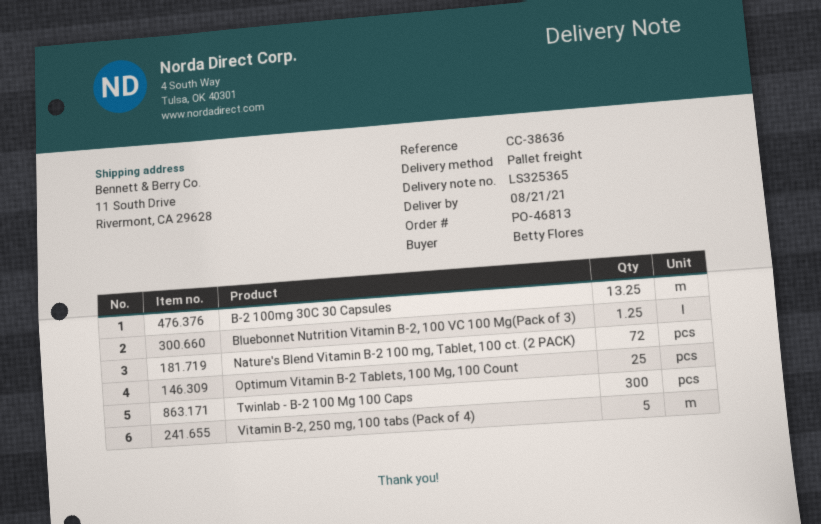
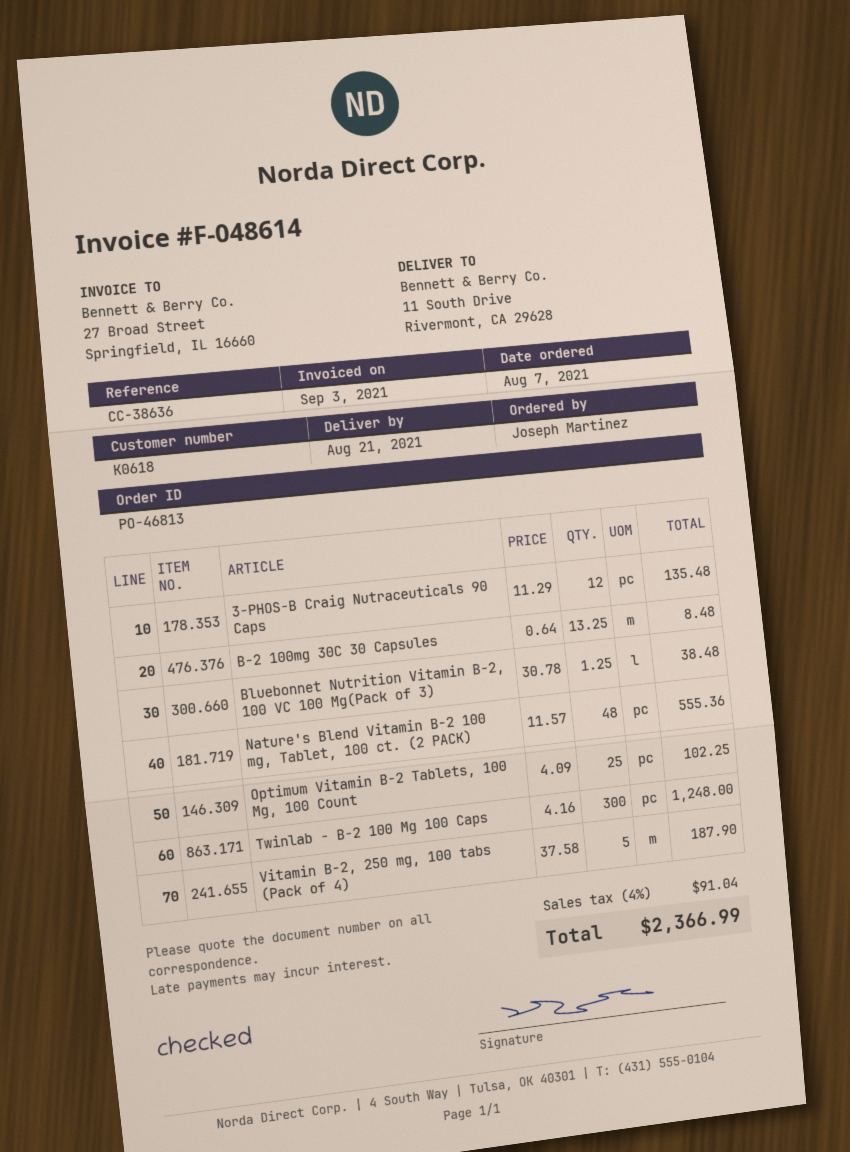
ordered by: Betty Flores -> Joseph Martinez
Nature's Blend Vitamin B-2 100 mg, Tablet, 100 ct. (2 PACK): 72 -> 48
3-PHOS-B Craig Nutraceuticals 90 Caps: none -> 12

